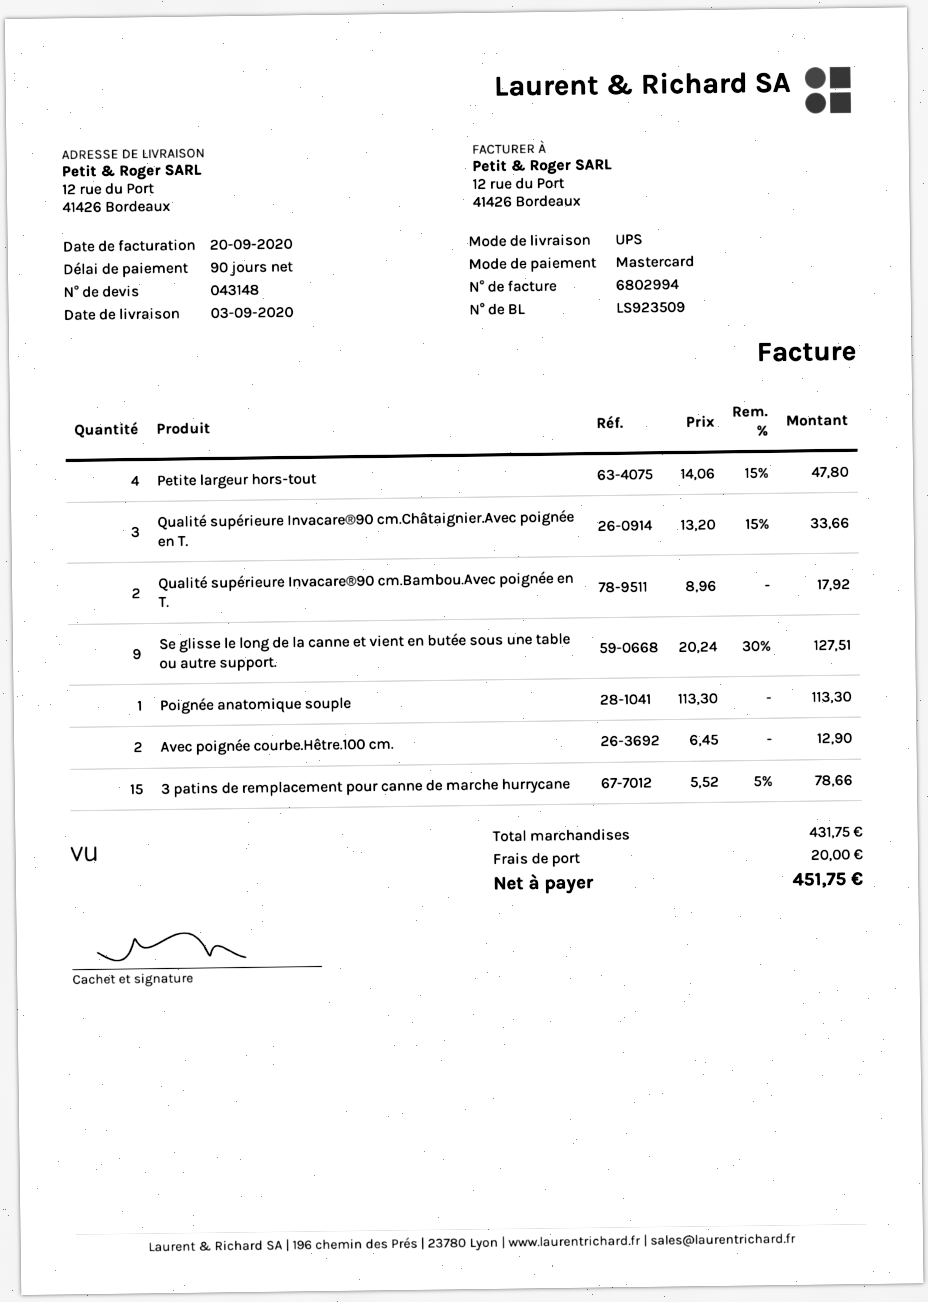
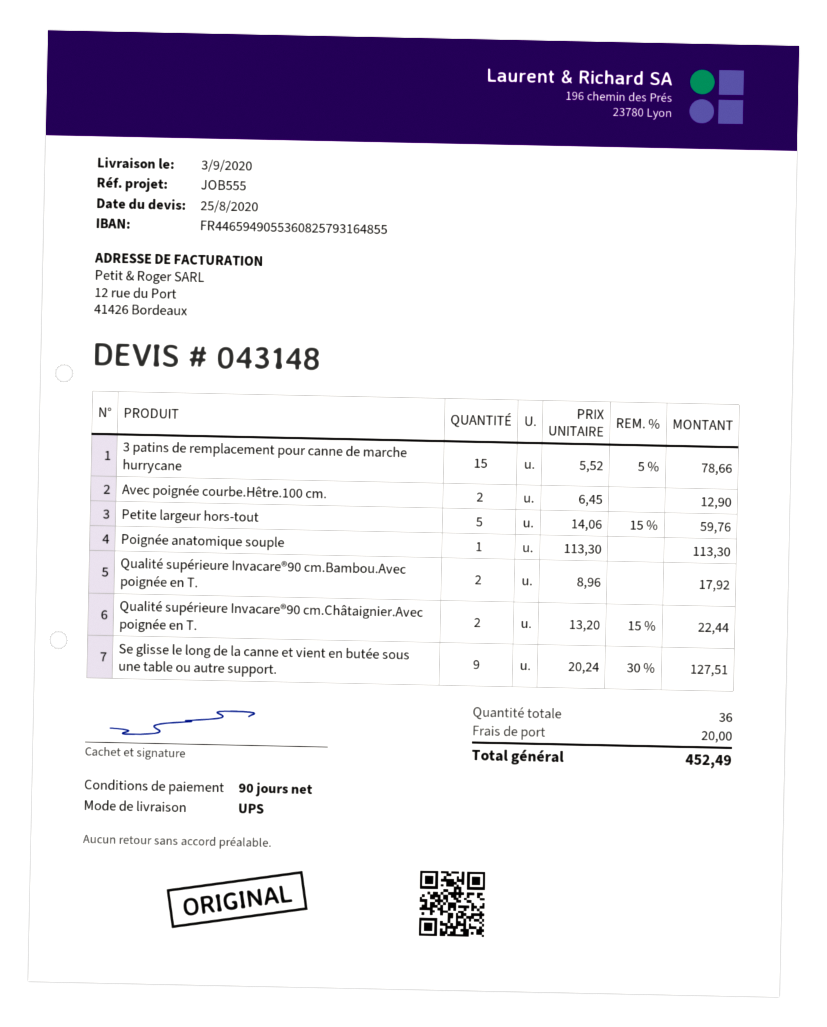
Petite largeur hors-tout: 4 x 14.06 - 15% = 47.80 -> 5 x 14.06 - 15% = 59.76
Qualité supérieure Invacare®90 cm.Châtaignier.Avec poignée en T.: 3 x 13.20 - 15% = 33.66 -> 2 x 13.20 - 15% = 22.44
total: 451.75 -> 452.49

